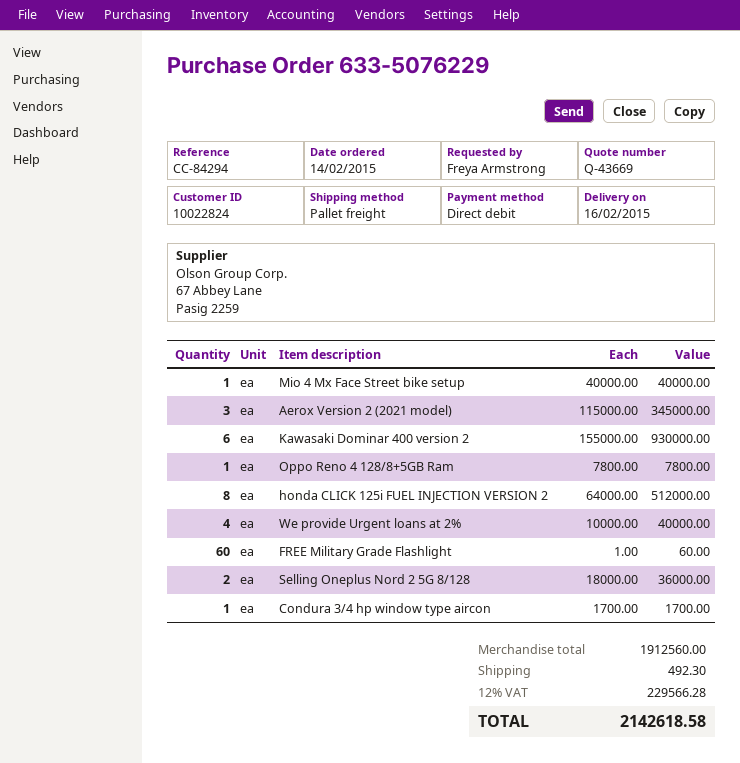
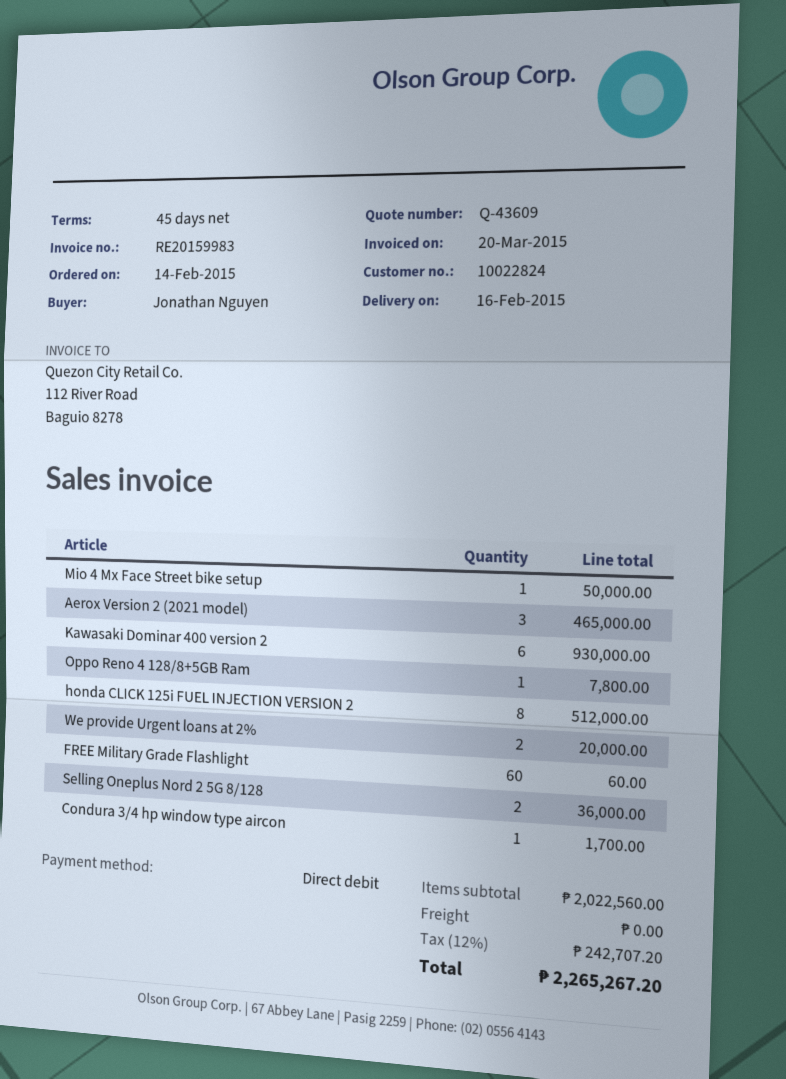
quote number: Q-43669 -> Q-43609
ordered by: Freya Armstrong -> Jonathan Nguyen
Mio 4 Mx Face Street bike setup: 1 for 40000.00 -> 1 for 50000.00
Aerox Version 2 (2021 model): 3 for 345000.00 -> 3 for 465000.00
We provide Urgent loans at 2%: 4 for 40000.00 -> 2 for 20000.00
subtotal: 1912560.00 -> 2022560.00
shipping: 492.30 -> 0.00
tax: 12% = 229566.28 -> 12% = 242707.20
total: 2142618.58 -> 2265267.20

